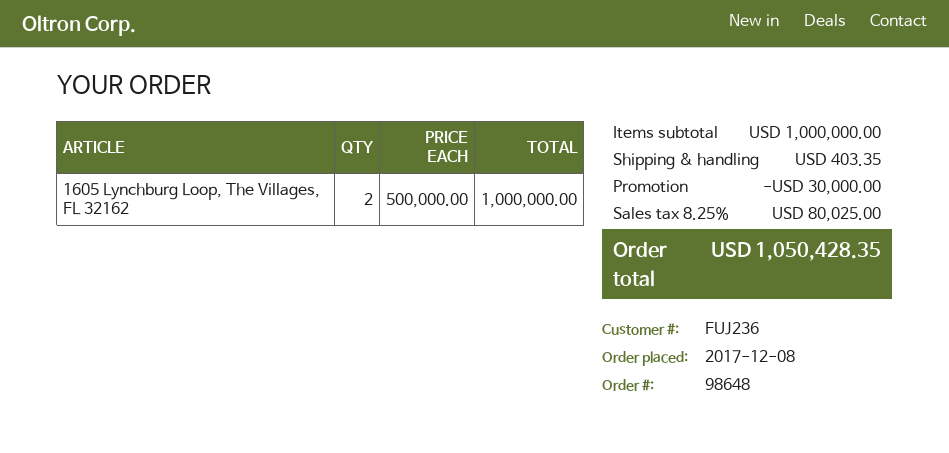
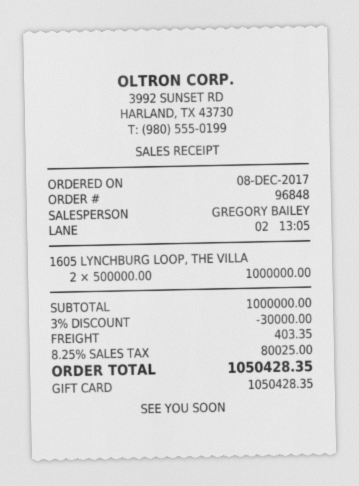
order number: 98648 -> 96848

